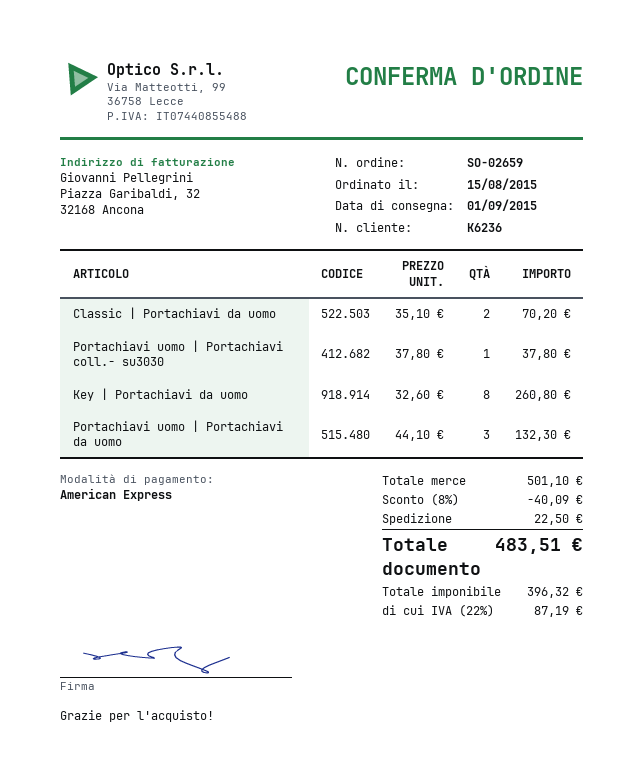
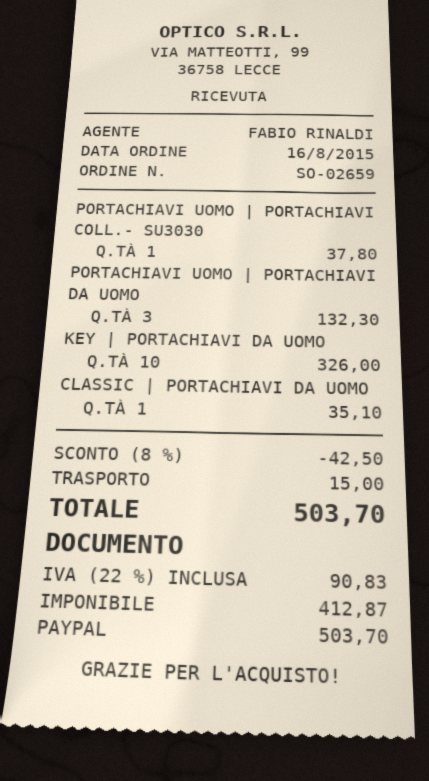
order date: 2015-08-15 -> 2015-08-16
payment method: American Express -> PayPal
Classic | Portachiavi da uomo: 2 for 70.20 -> 1 for 35.10
Key | Portachiavi da uomo: 8 for 260.80 -> 10 for 326.00
discount: 8% = 40.09 -> 8% = 42.50
shipping: 22.50 -> 15.00
net: 396.32 -> 412.87
tax: 22% = 87.19 -> 22% = 90.83
total: 483.51 -> 503.70

